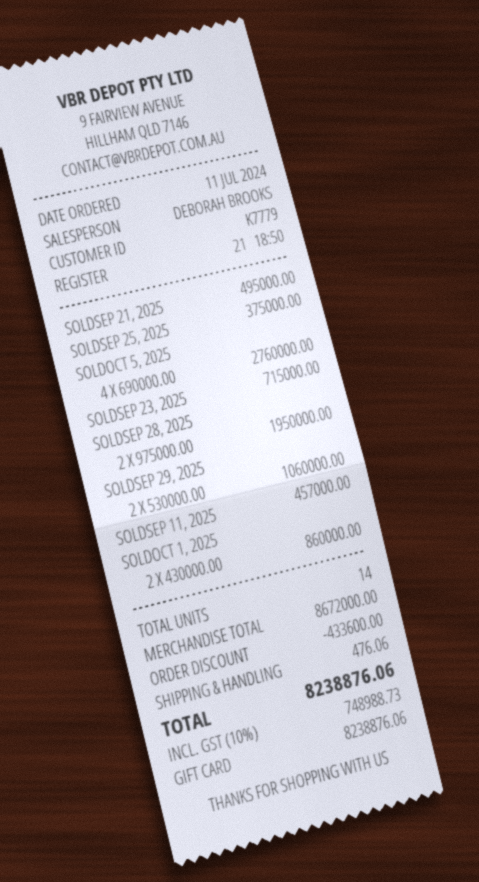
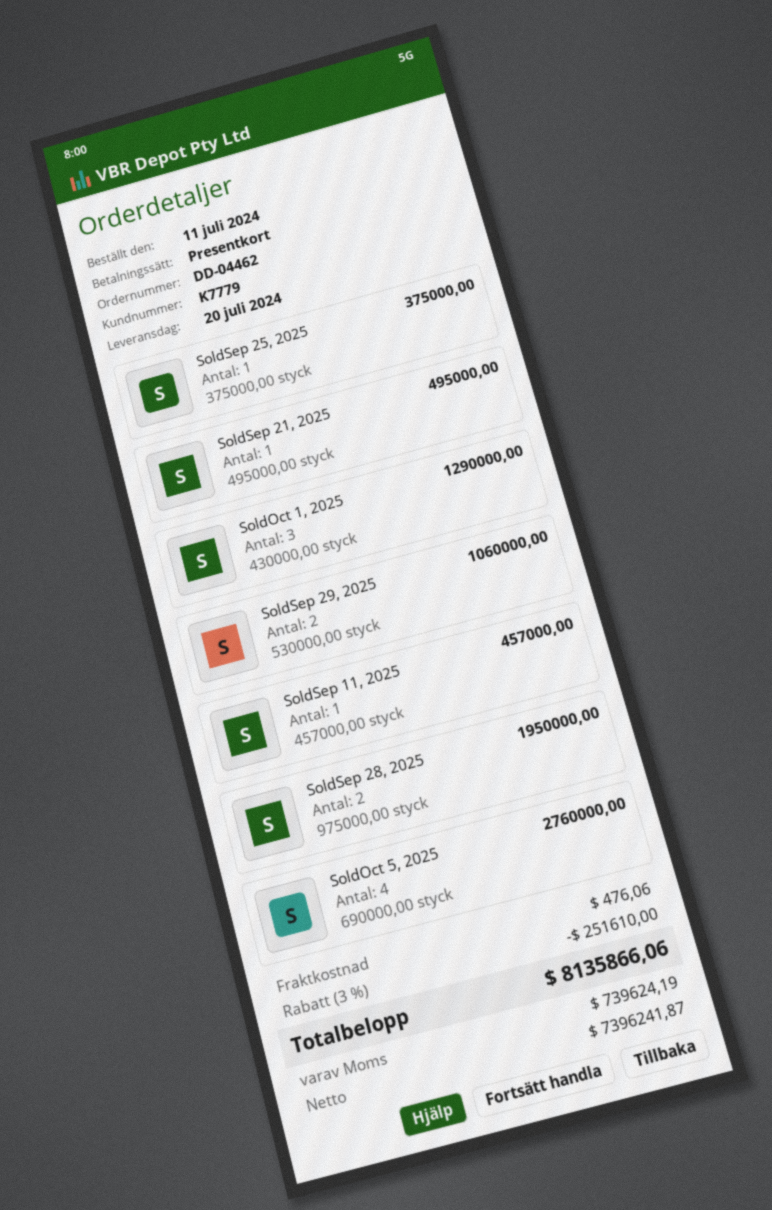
SOLDSEP 23, 2025: 1 x 715000.00 = 715000.00 -> none
SOLDOCT 1, 2025: 2 x 430000.00 = 860000.00 -> 3 x 430000.00 = 1290000.00
discount: 433600.00 -> 251610.00
tax: 748988.73 -> 739624.19
total: 8238876.06 -> 8135866.06

